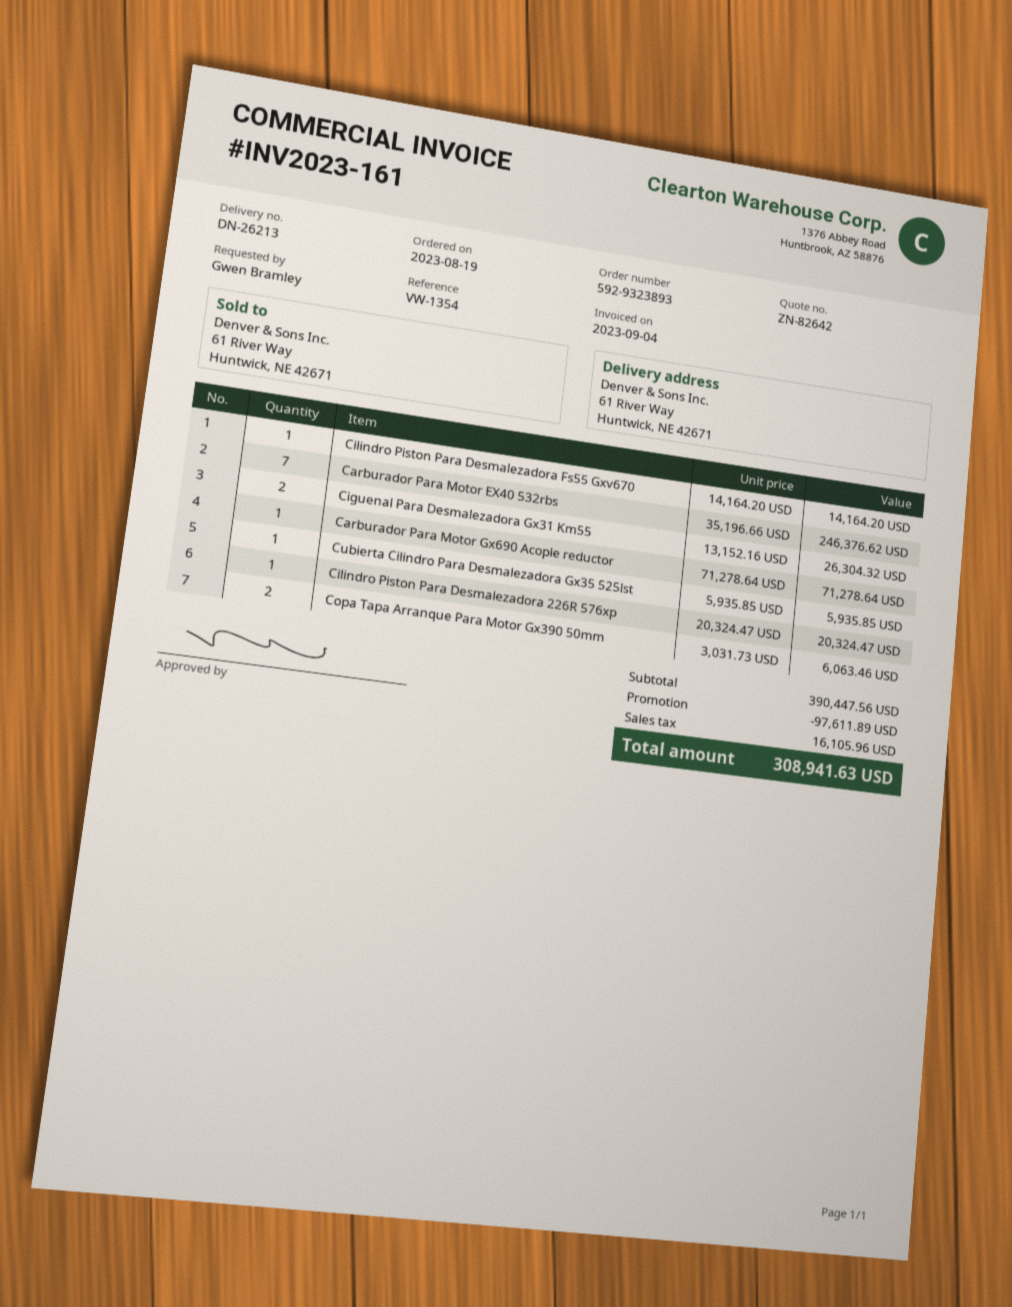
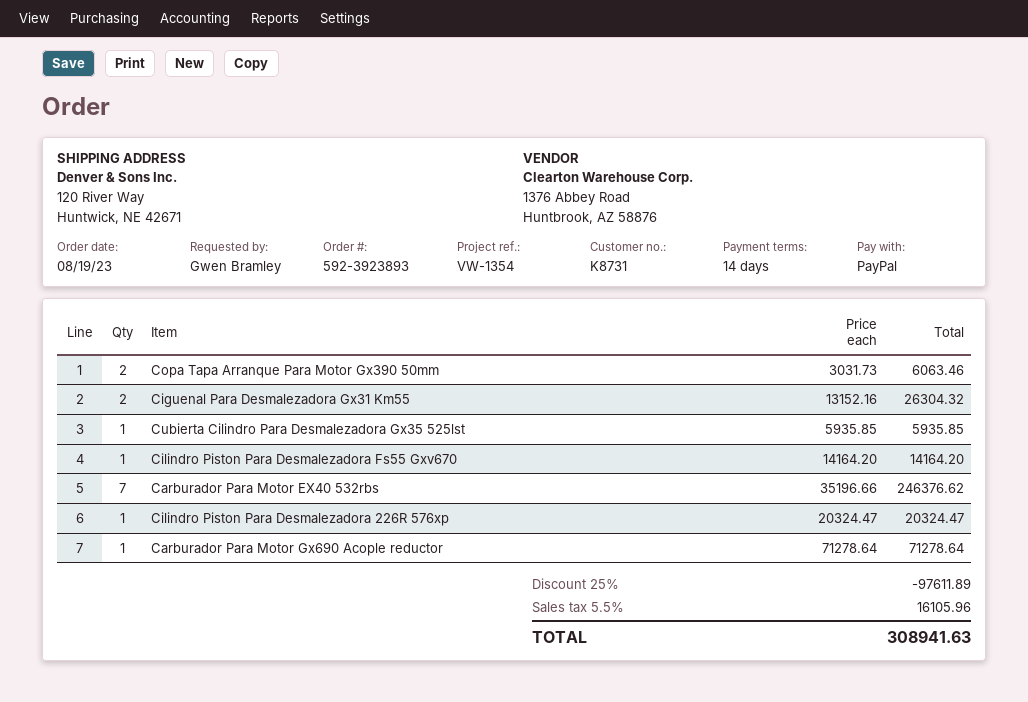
order number: 592-9323893 -> 592-3923893
ship to: 61 River Way, Huntwick, NE 42671 -> 120 River Way, Huntwick, NE 42671

